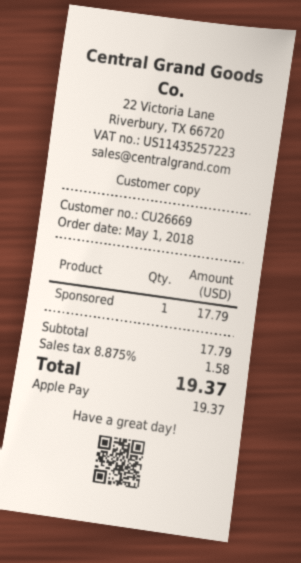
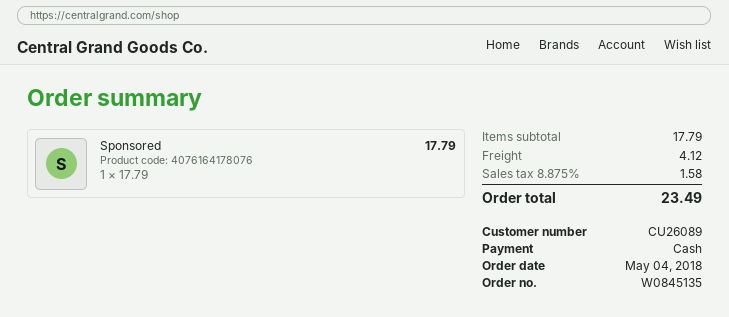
order date: 2018-05-01 -> 2018-05-04
customer number: CU26669 -> CU26089
payment method: Apple Pay -> cash
shipping: none -> 4.12
total: 19.37 -> 23.49

